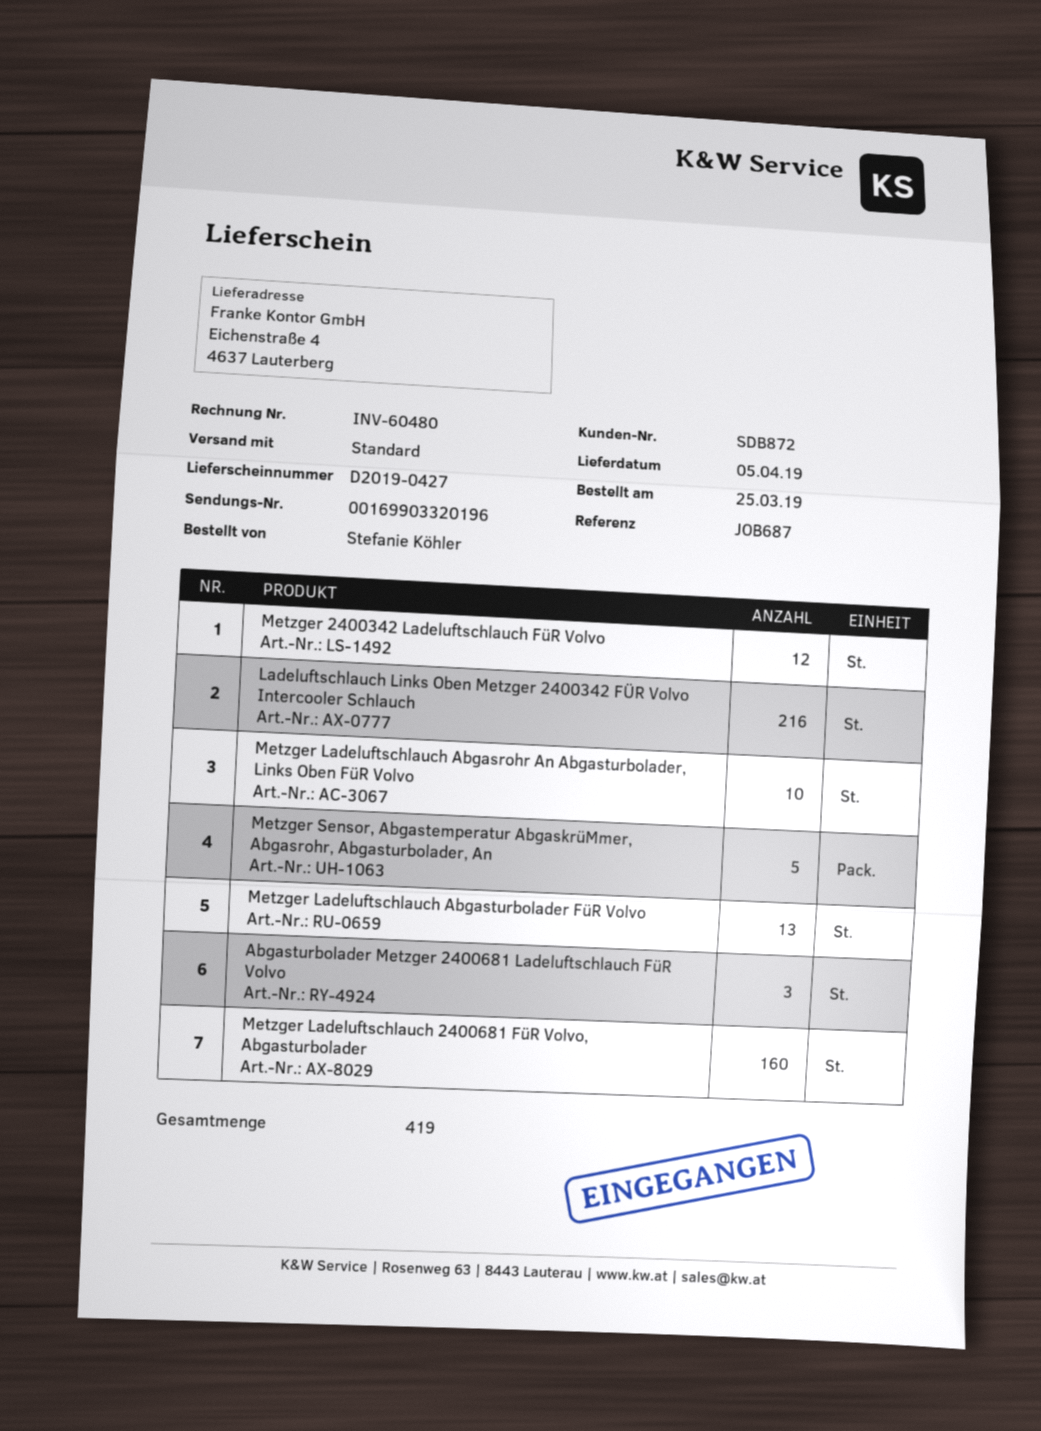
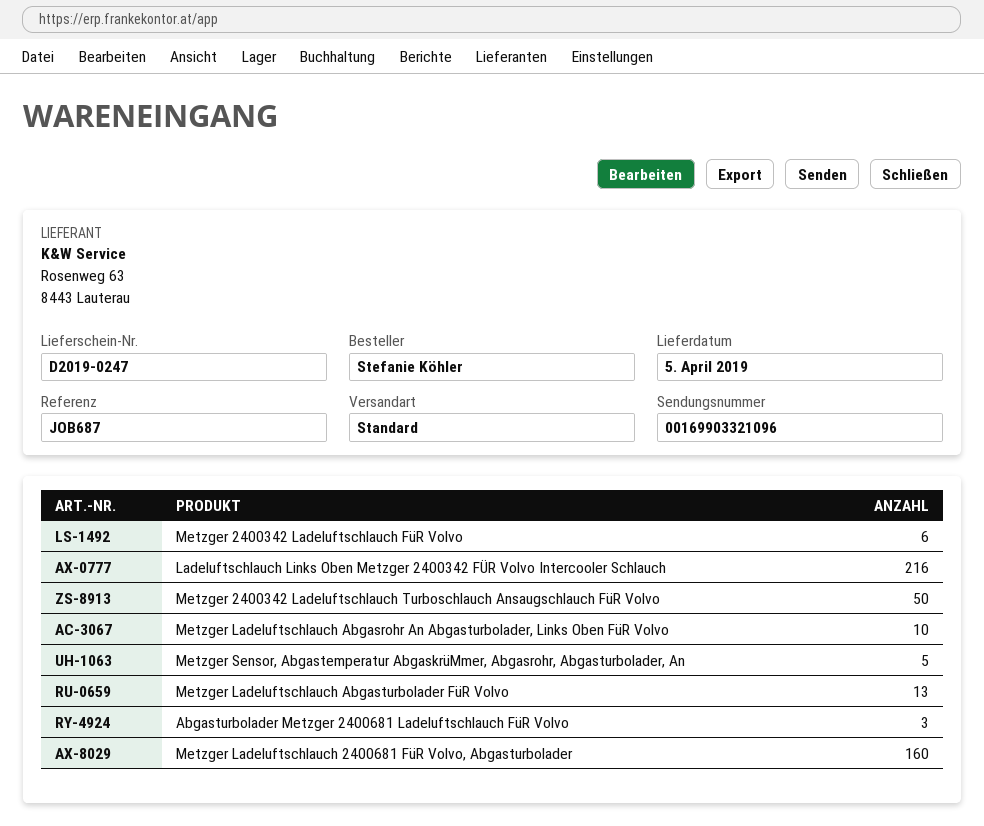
delivery note number: D2019-0427 -> D2019-0247
tracking number: 00169903320196 -> 00169903321096
Metzger 2400342 Ladeluftschlauch FüR Volvo: 12 -> 6
Metzger 2400342 Ladeluftschlauch Turboschlauch Ansaugschlauch FüR Volvo: none -> 50

